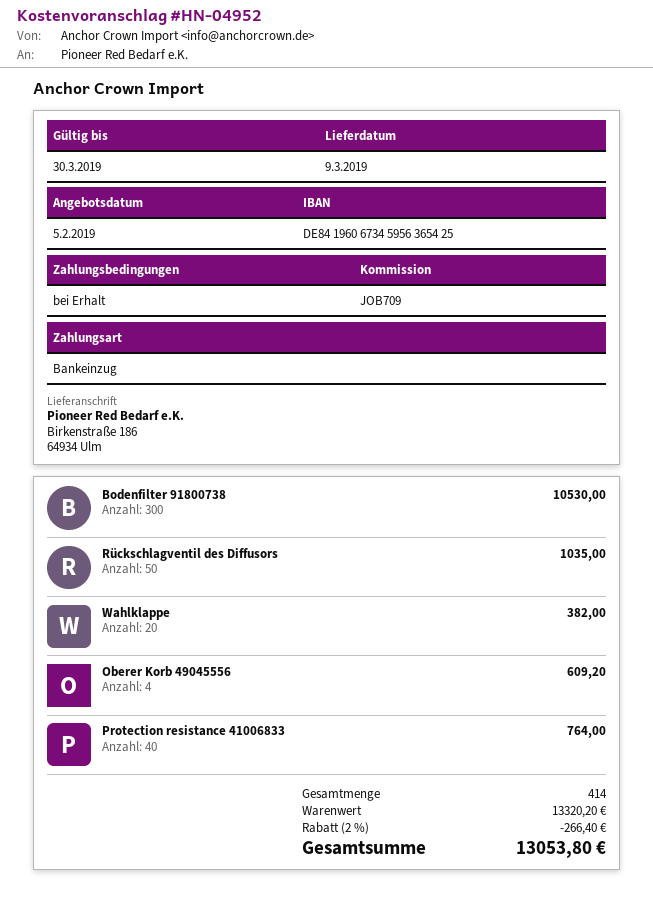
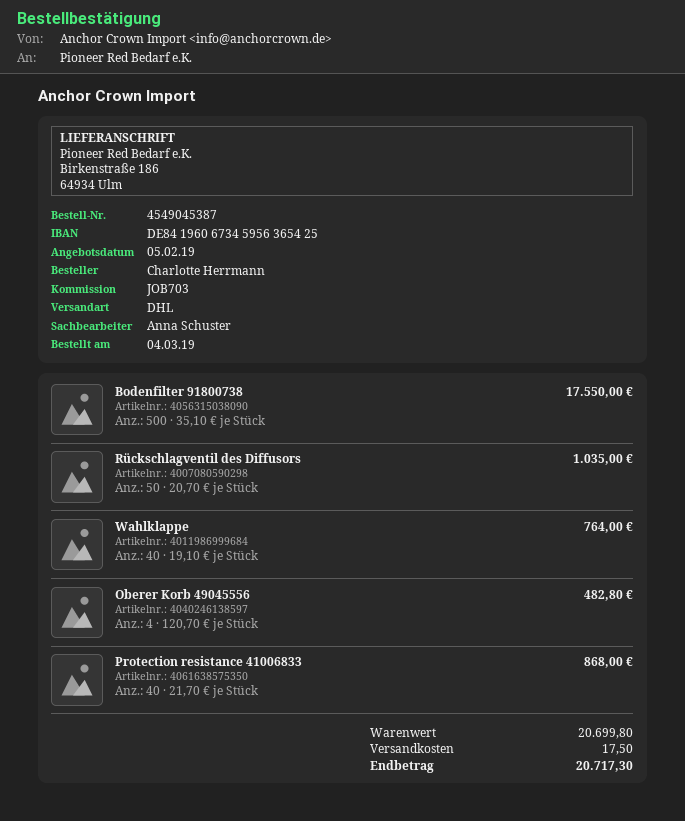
reference: JOB709 -> JOB703
Bodenfilter 91800738: 300 for 10530.00 -> 500 for 17550.00
Wahlklappe: 20 for 382.00 -> 40 for 764.00
Oberer Korb 49045556: 4 for 609.20 -> 4 for 482.80
Protection resistance 41006833: 40 for 764.00 -> 40 for 868.00
subtotal: 13320.20 -> 20699.80
discount: 2% = 266.40 -> none
shipping: none -> 17.50
total: 13053.80 -> 20717.30

